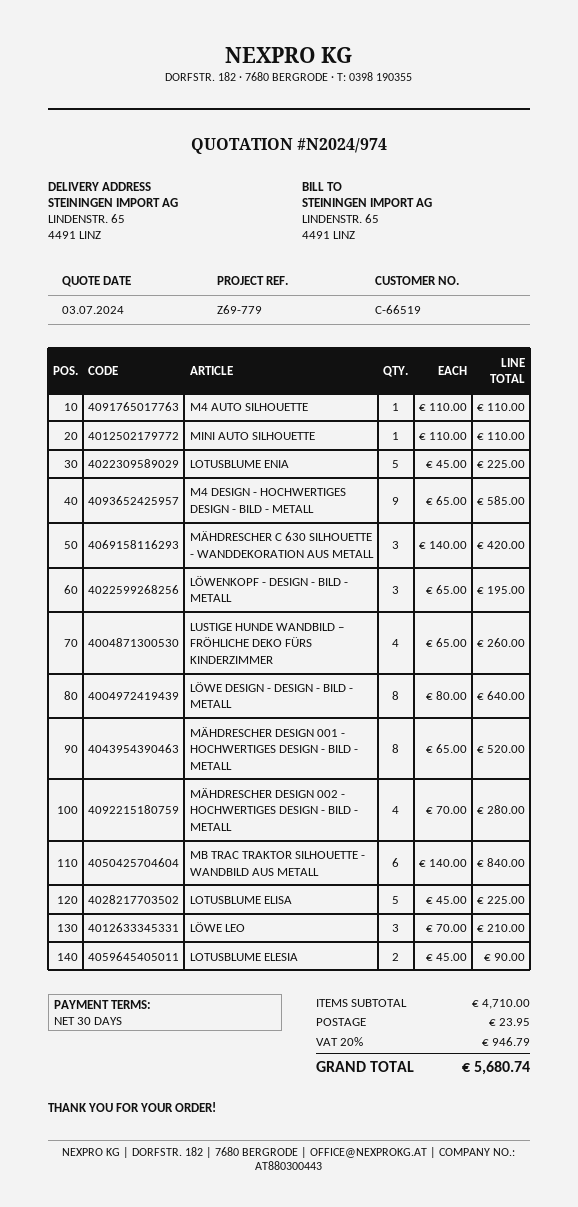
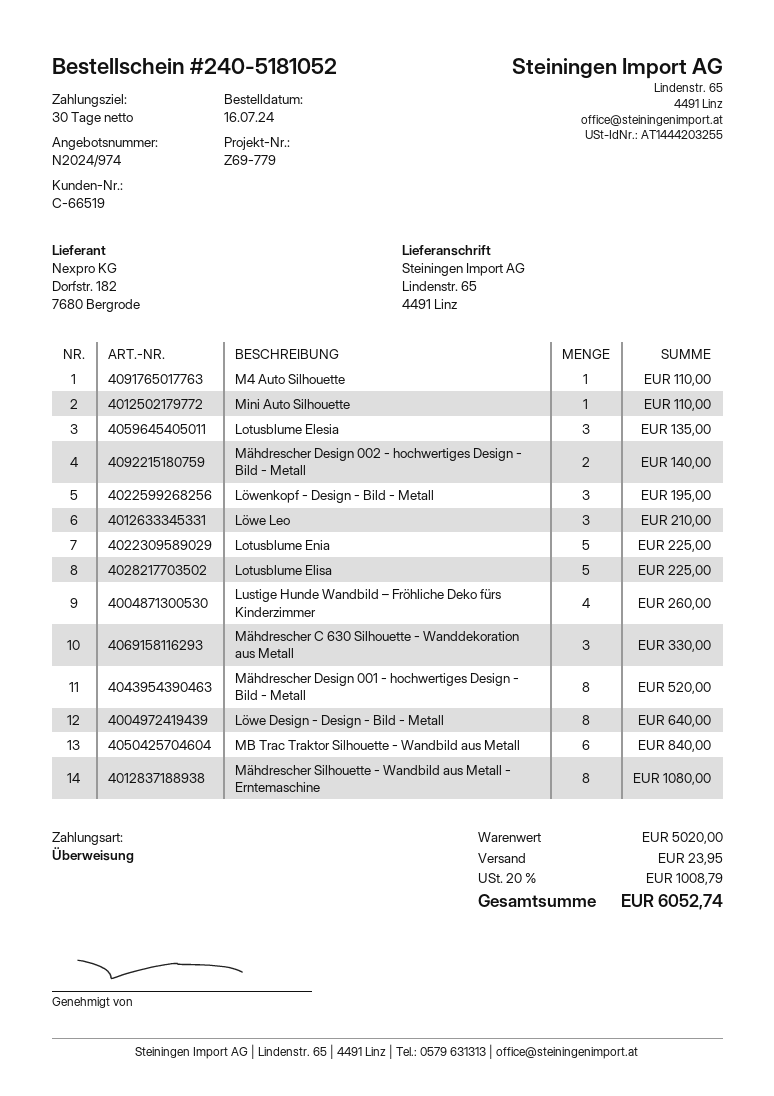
M4 DESIGN - HOCHWERTIGES DESIGN - BILD - METALL: 9 for 585.00 -> none
MÄHDRESCHER C 630 SILHOUETTE - WANDDEKORATION AUS METALL: 3 for 420.00 -> 3 for 330.00
MÄHDRESCHER DESIGN 002 - HOCHWERTIGES DESIGN - BILD - METALL: 4 for 280.00 -> 2 for 140.00
LOTUSBLUME ELESIA: 2 for 90.00 -> 3 for 135.00
Mähdrescher Silhouette - Wandbild aus Metall - Erntemaschine: none -> 8 for 1080.00
subtotal: 4710.00 -> 5020.00
tax: 20% = 946.79 -> 20% = 1008.79
total: 5680.74 -> 6052.74

